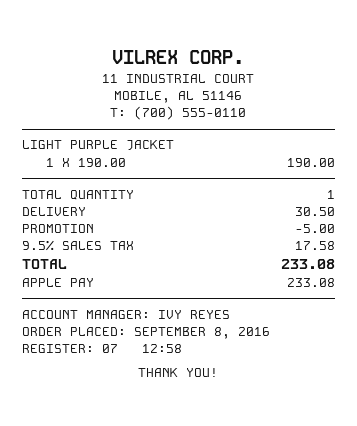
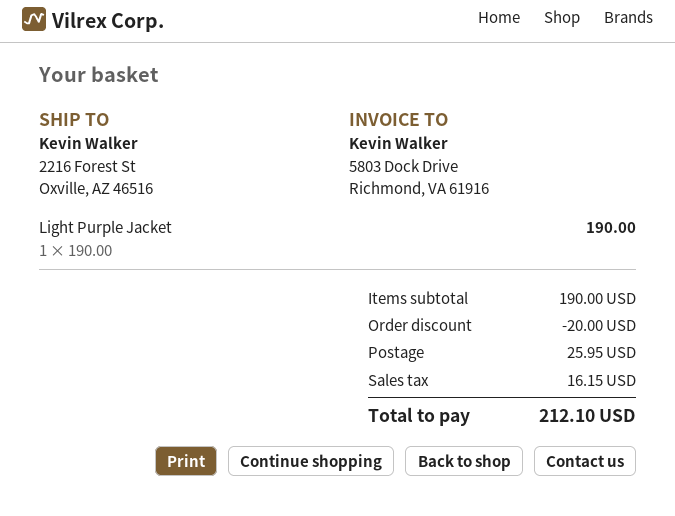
discount: 5.00 -> 20.00
shipping: 30.50 -> 25.95
tax: 17.58 -> 16.15
total: 233.08 -> 212.10

